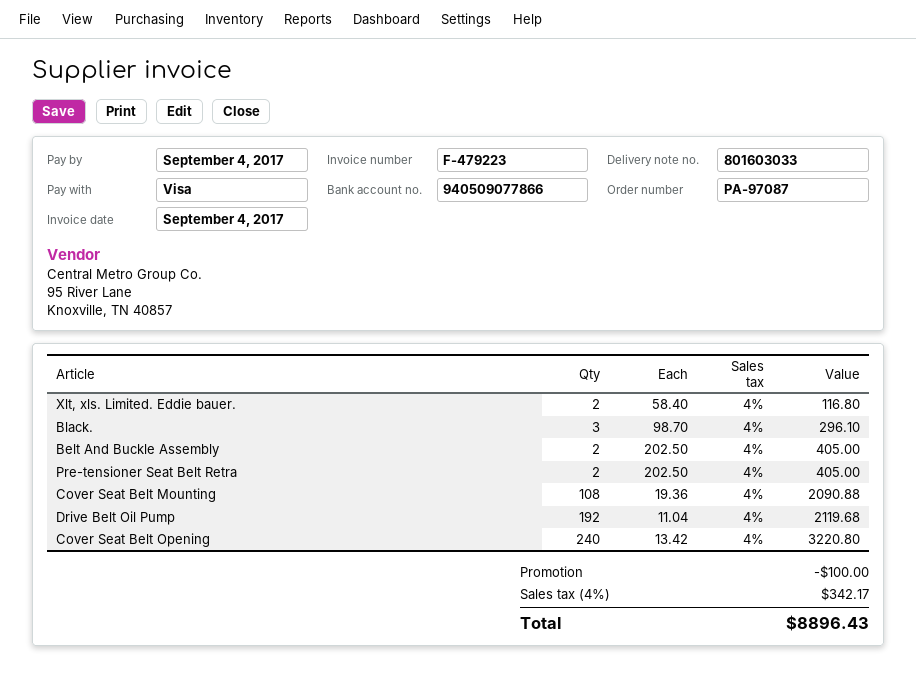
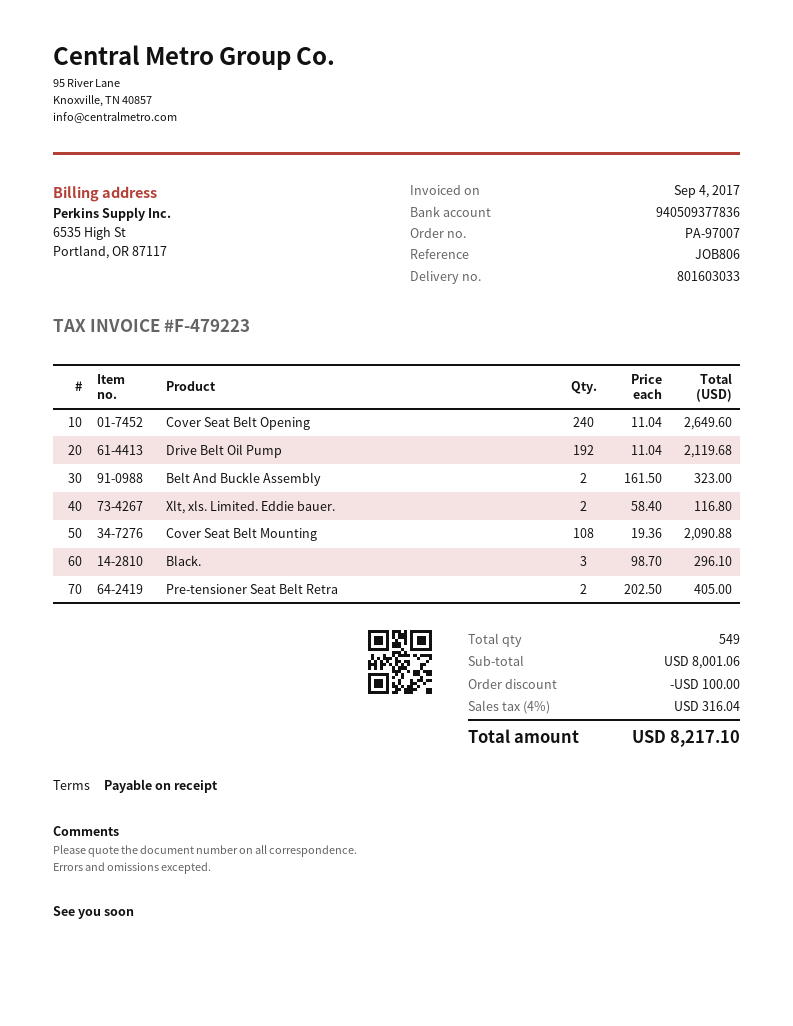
order number: PA-97087 -> PA-97007
bank account: 940509077866 -> 940509377836
Belt And Buckle Assembly: 2 x 202.50 = 405.00 -> 2 x 161.50 = 323.00
Cover Seat Belt Opening: 240 x 13.42 = 3220.80 -> 240 x 11.04 = 2649.60
tax: 4% = 342.17 -> 4% = 316.04
total: 8896.43 -> 8217.10

